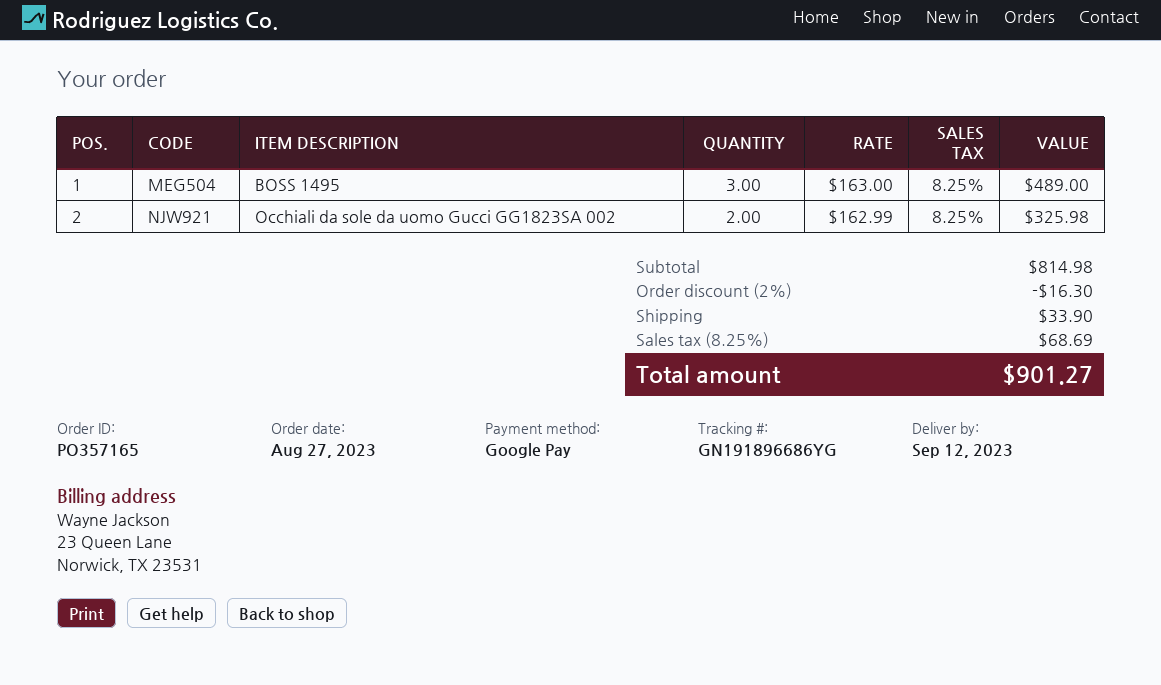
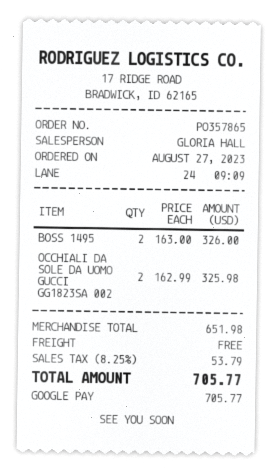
order number: PO357165 -> PO357865
BOSS 1495: 3 x 163.00 = 489.00 -> 2 x 163.00 = 326.00
subtotal: 814.98 -> 651.98
discount: 2% = 16.30 -> none
shipping: 33.90 -> 0.00
tax: 8.25% = 68.69 -> 8.25% = 53.79
total: 901.27 -> 705.77

